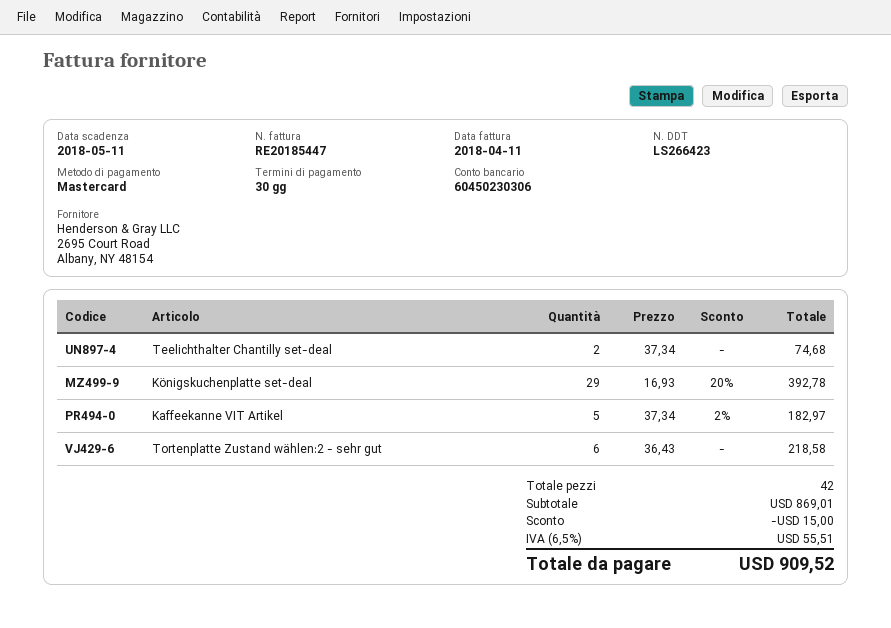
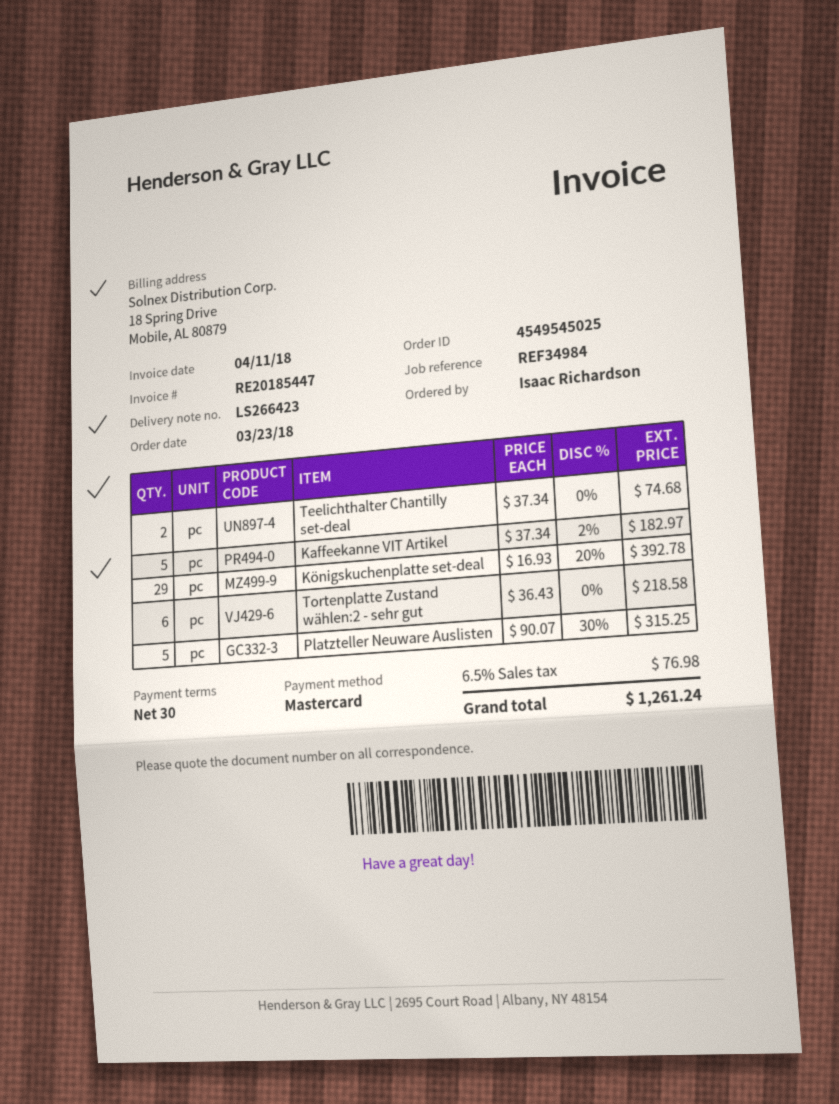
Platzteller Neuware Auslisten: none -> 5 x 90.07 - 30% = 315.25
discount: 15.00 -> none
tax: 6.5% = 55.51 -> 6.5% = 76.98
total: 909.52 -> 1261.24

